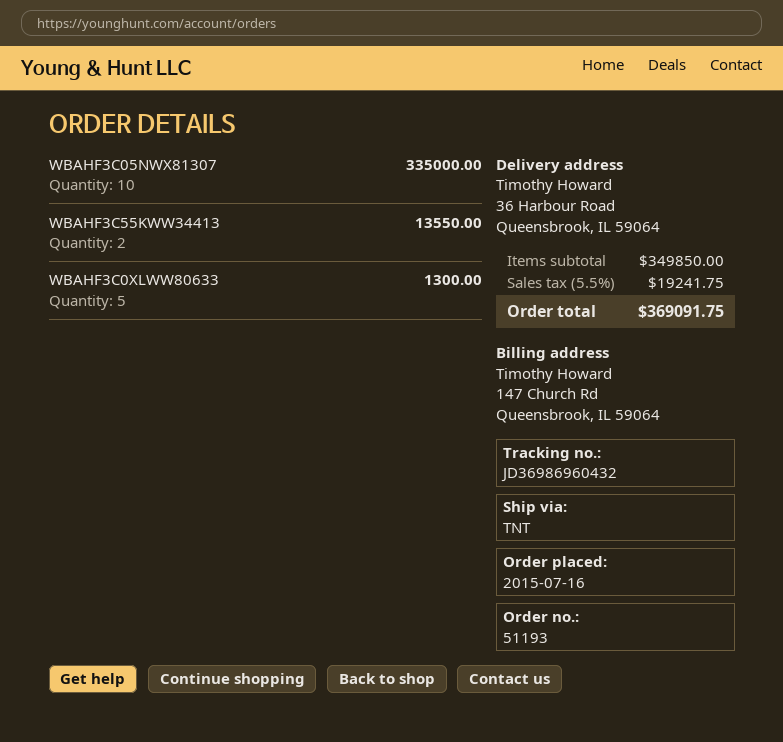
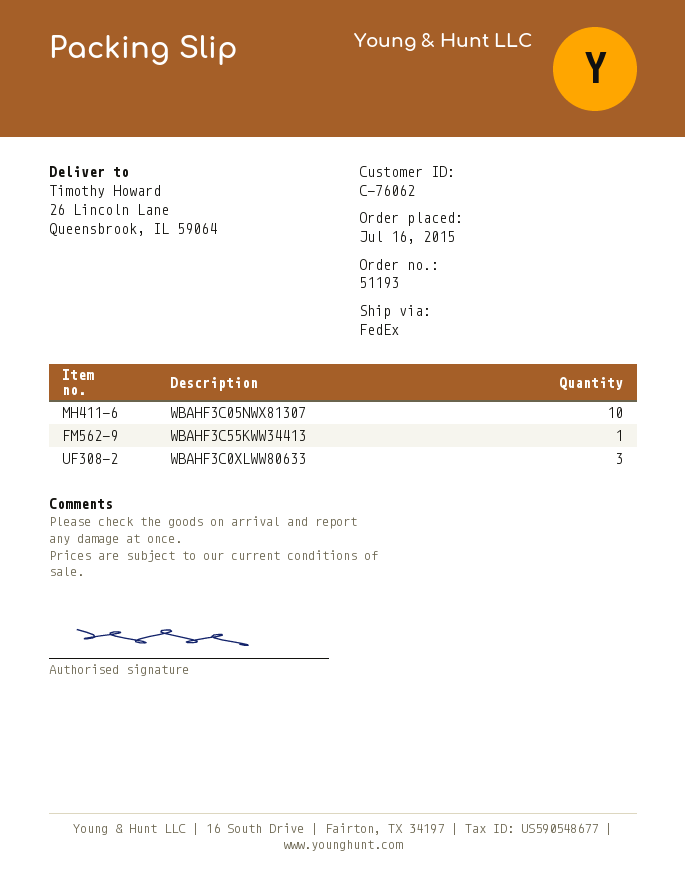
shipping method: TNT -> FedEx
ship to: 36 Harbour Road, Queensbrook, IL 59064 -> 26 Lincoln Lane, Queensbrook, IL 59064
WBAHF3C55KWW34413: 2 -> 1
WBAHF3C0XLWW80633: 5 -> 3

